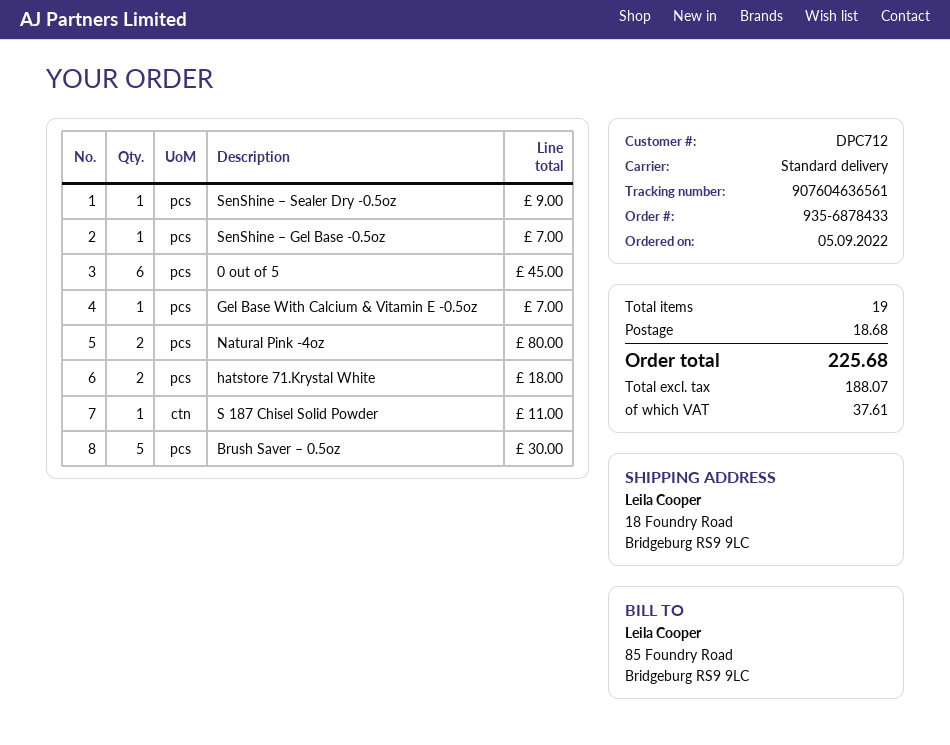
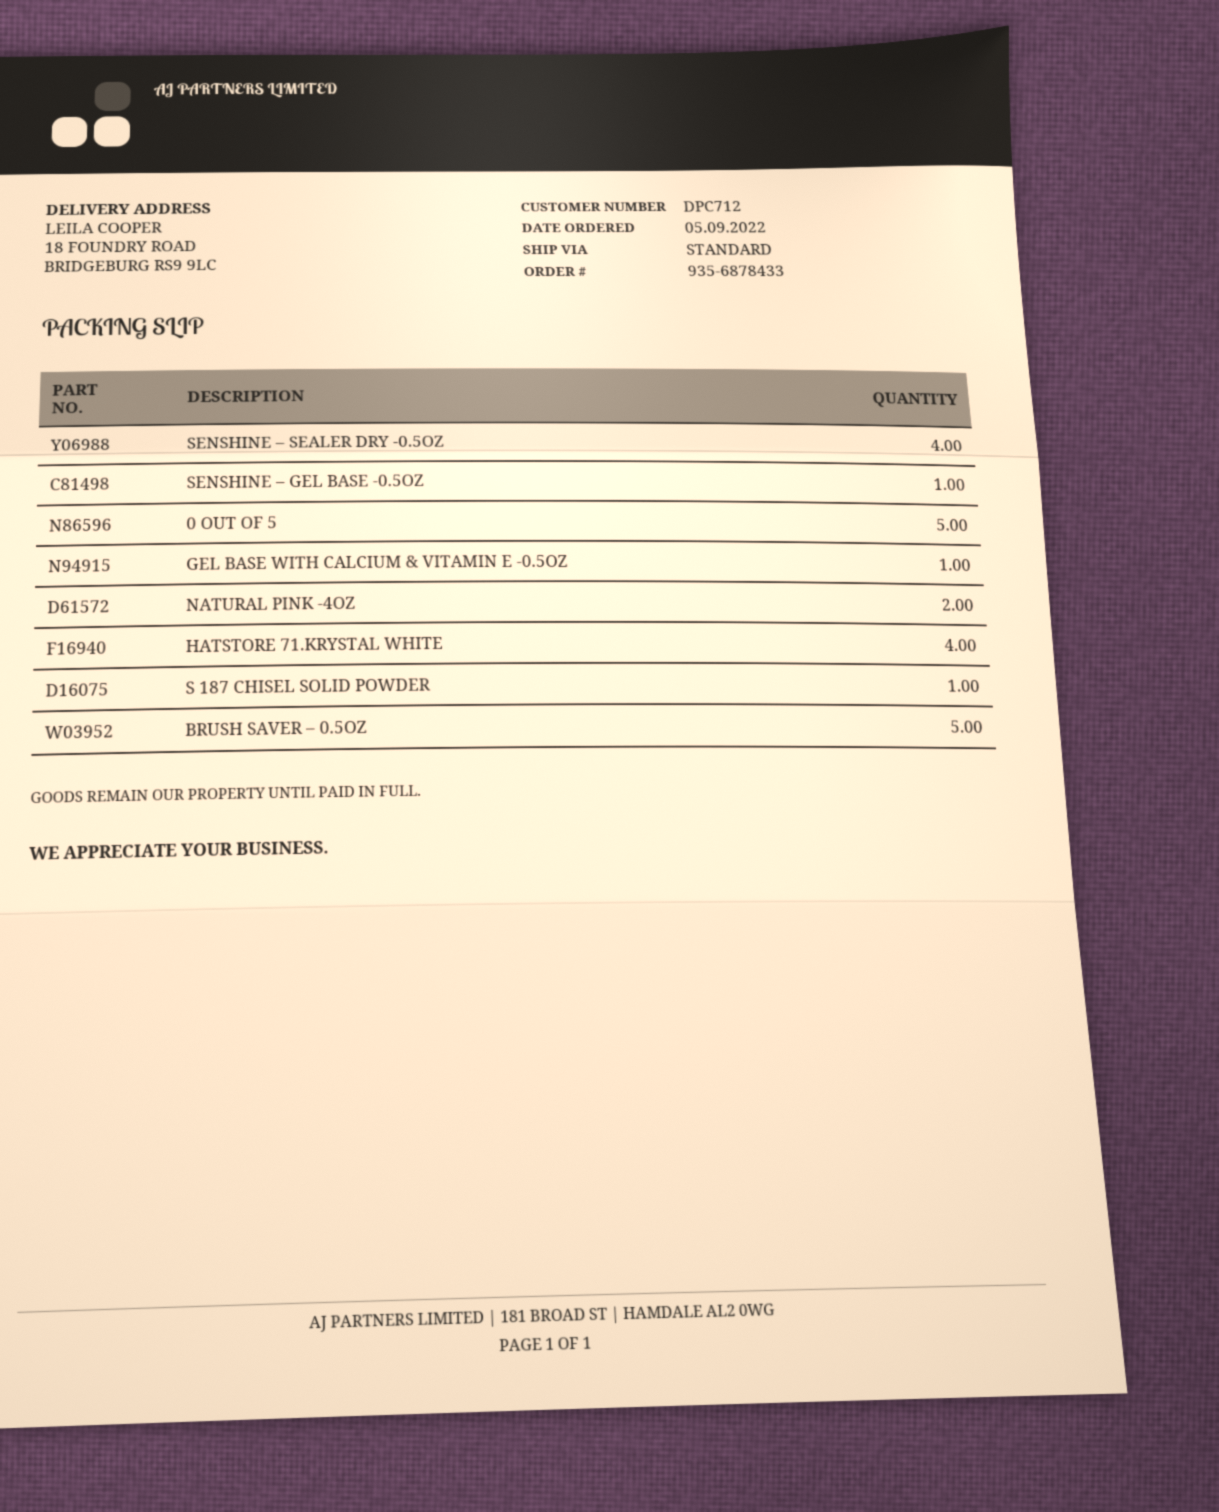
SenShine – Sealer Dry -0.5oz: 1 -> 4
0 out of 5: 6 -> 5
hatstore 71.Krystal White: 2 -> 4

